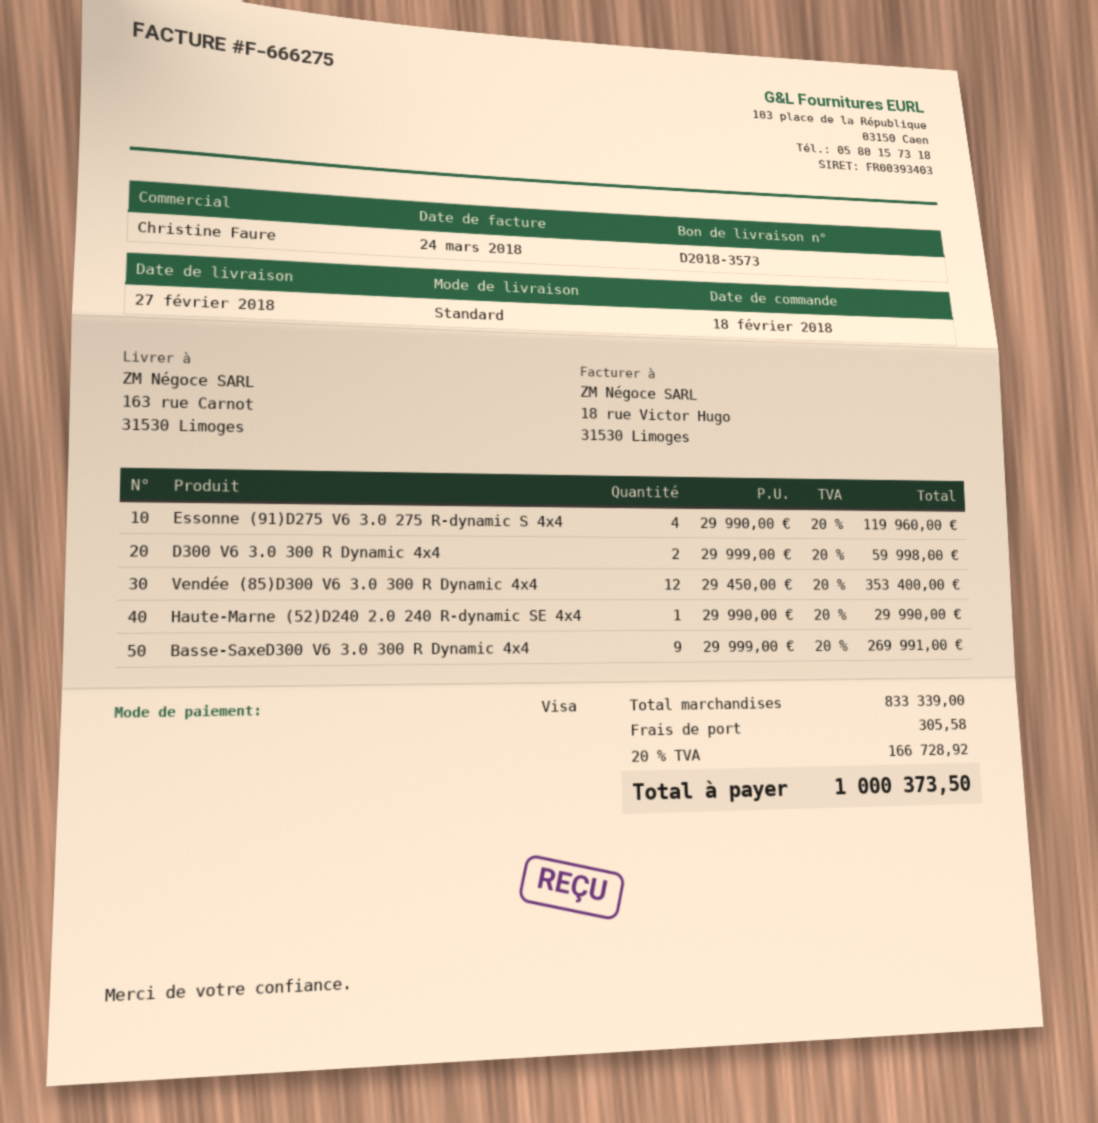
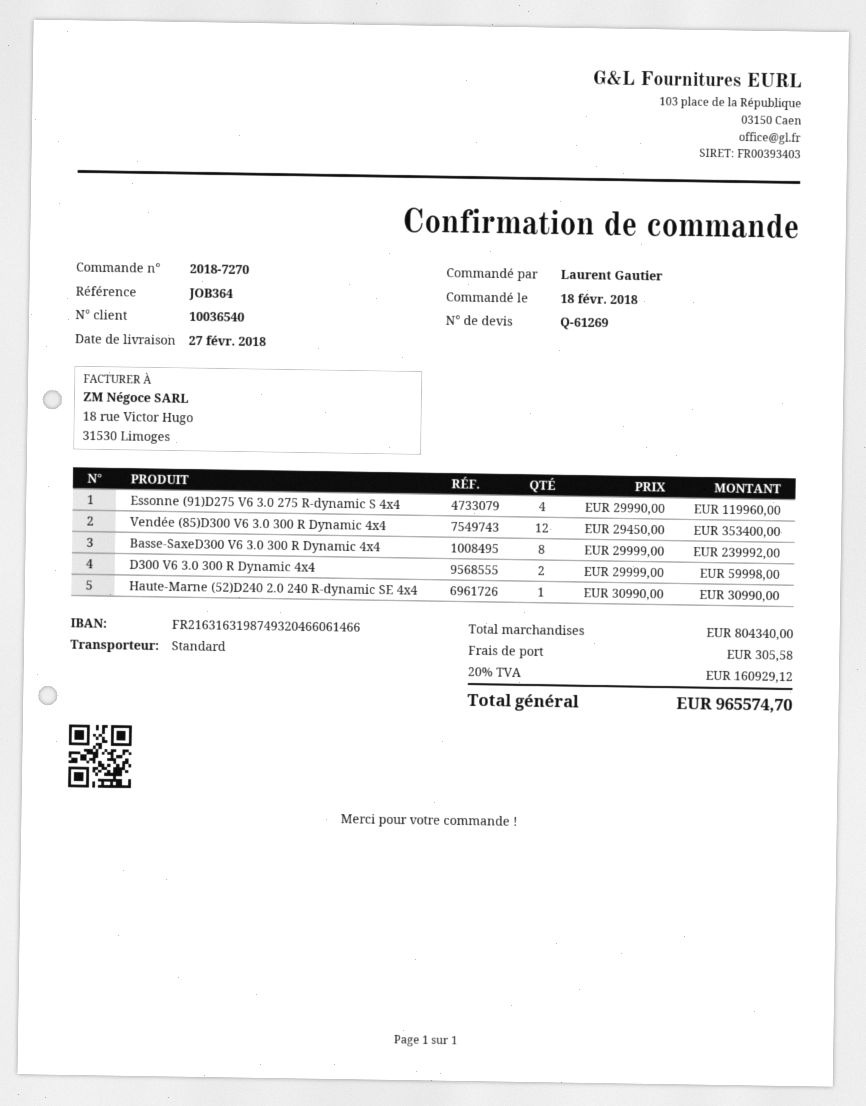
Haute-Marne (52)D240 2.0 240 R‑dynamic SE 4x4: 1 x 29990.00 = 29990.00 -> 1 x 30990.00 = 30990.00
Basse-SaxeD300 V6 3.0 300 R Dynamic 4x4: 9 x 29999.00 = 269991.00 -> 8 x 29999.00 = 239992.00
subtotal: 833339.00 -> 804340.00
tax: 20% = 166728.92 -> 20% = 160929.12
total: 1000373.50 -> 965574.70

